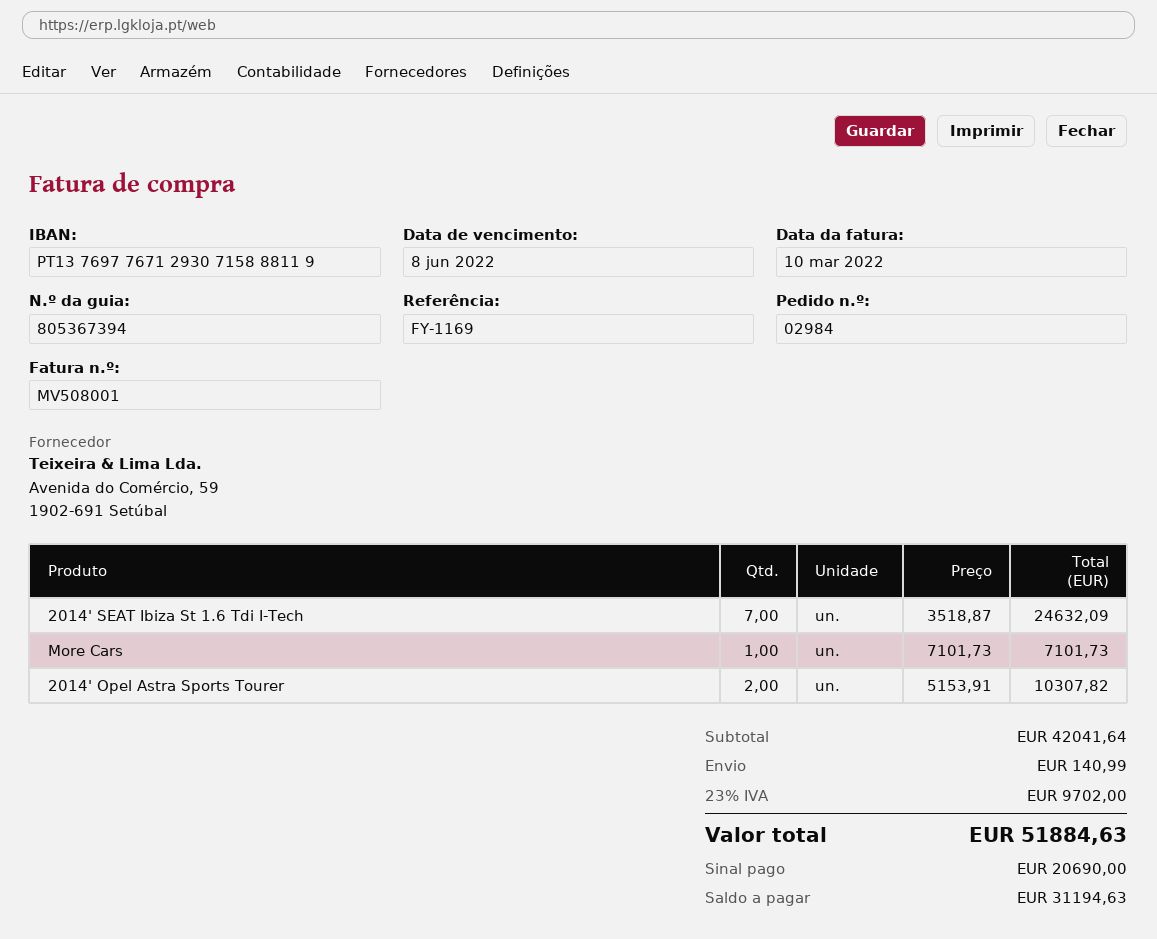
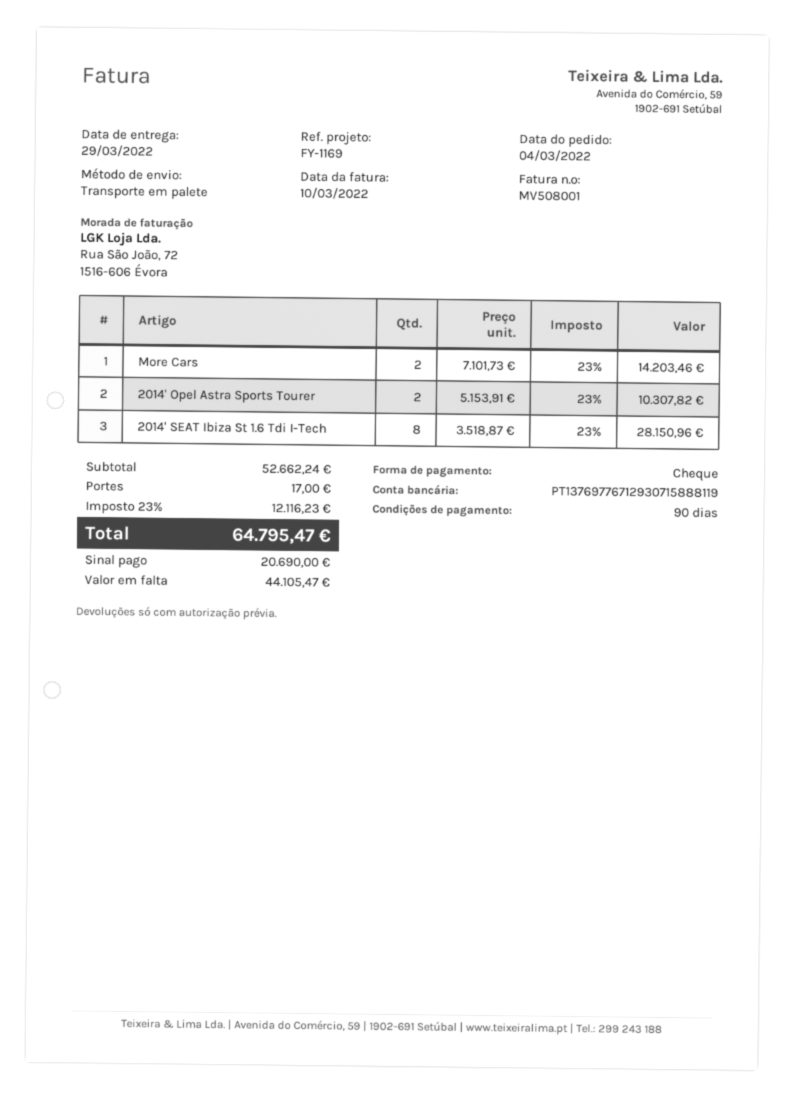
2014' SEAT Ibiza St 1.6 Tdi I-Tech: 7 x 3518.87 = 24632.09 -> 8 x 3518.87 = 28150.96
More Cars: 1 x 7101.73 = 7101.73 -> 2 x 7101.73 = 14203.46
subtotal: 42041.64 -> 52662.24
shipping: 140.99 -> 17.00
tax: 23% = 9702.00 -> 23% = 12116.23
total: 51884.63 -> 64795.47
balance: 31194.63 -> 44105.47

